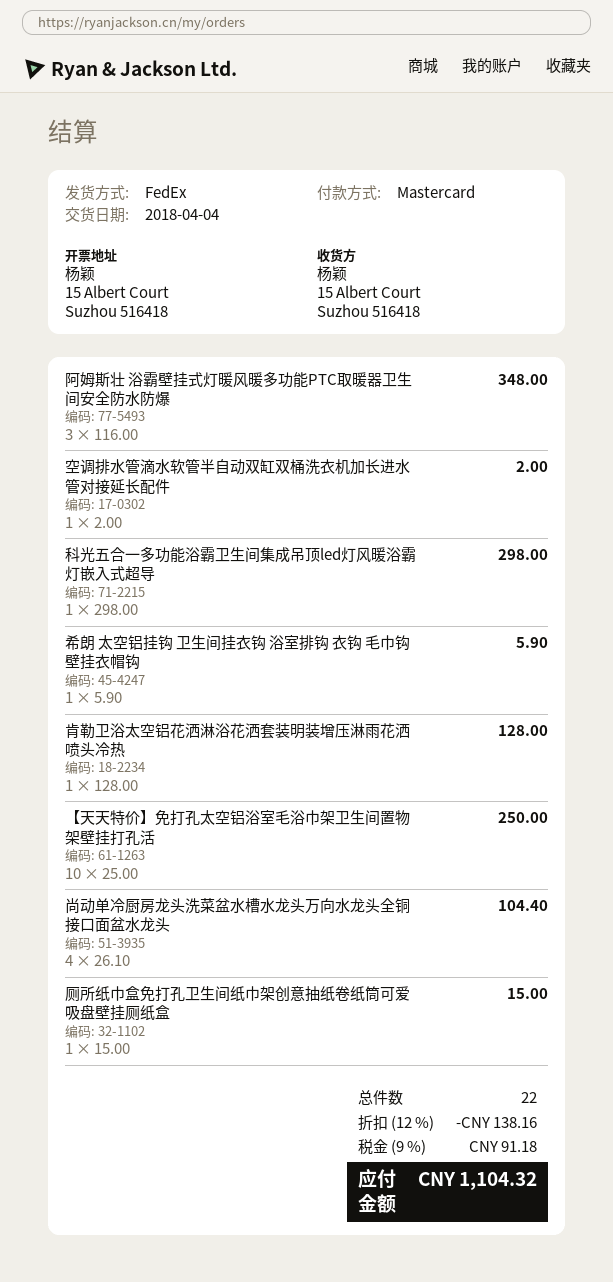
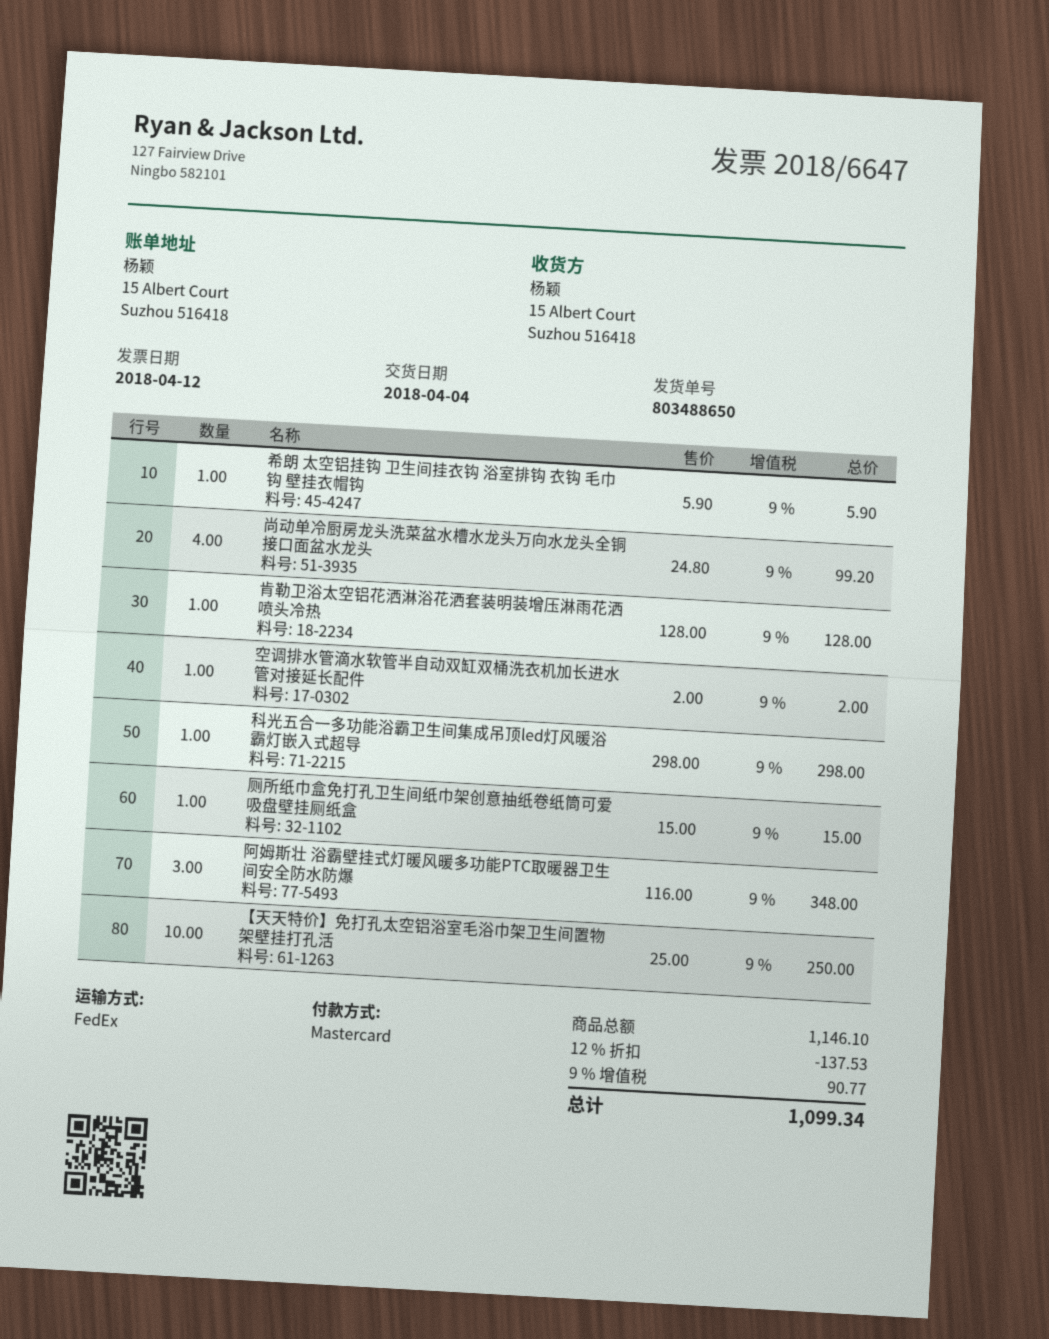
尚动单冷厨房龙头洗菜盆水槽水龙头万向水龙头全铜接口面盆水龙头: 4 x 26.10 = 104.40 -> 4 x 24.80 = 99.20
discount: 12% = 138.16 -> 12% = 137.53
tax: 9% = 91.18 -> 9% = 90.77
total: 1104.32 -> 1099.34

